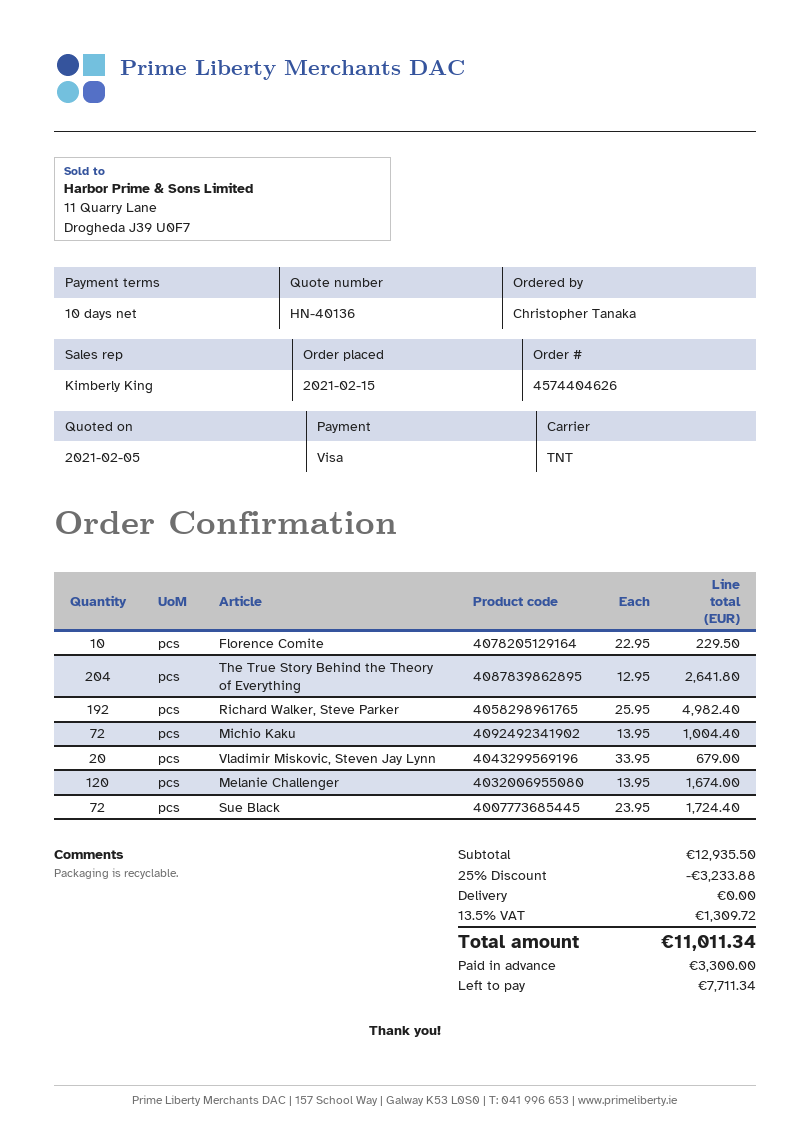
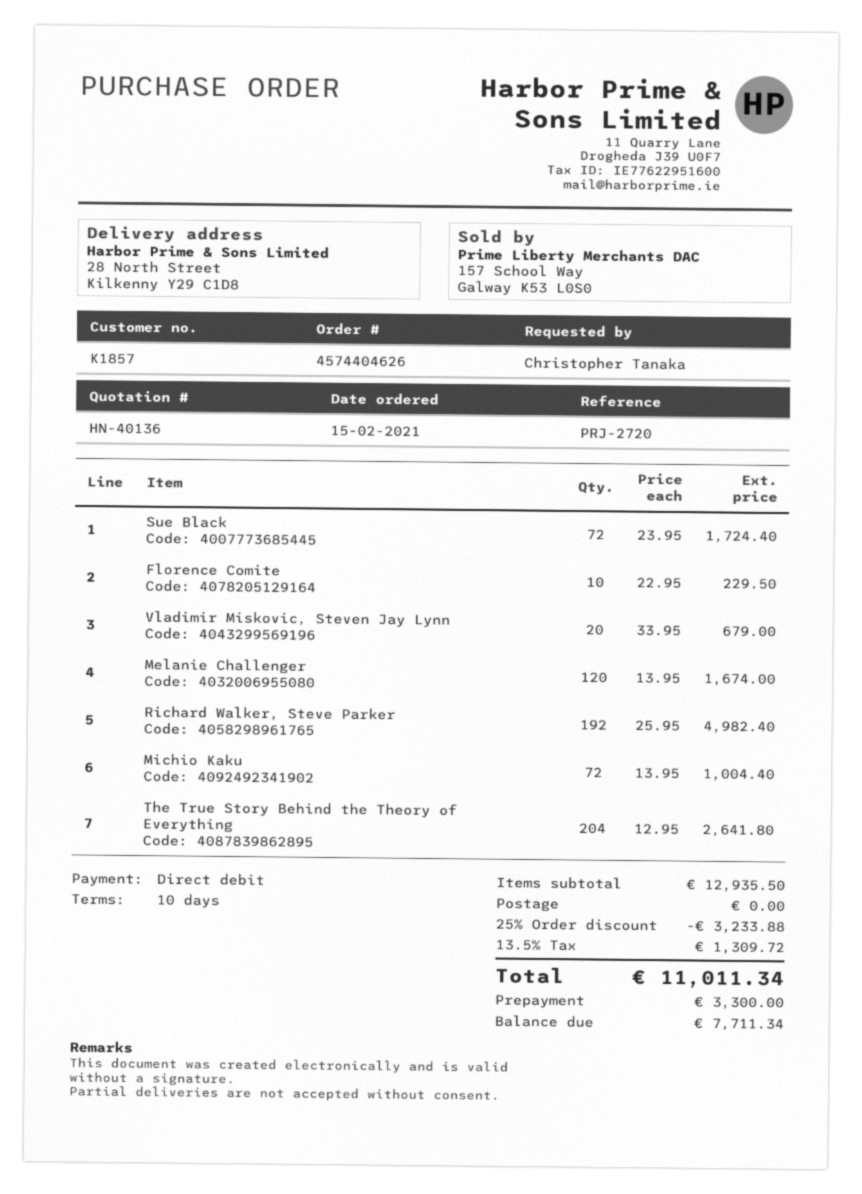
payment method: Visa -> direct debit

